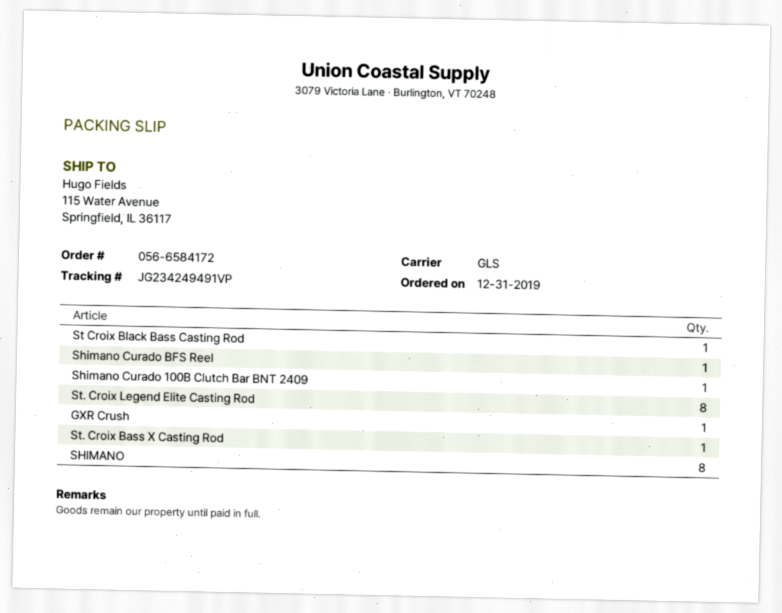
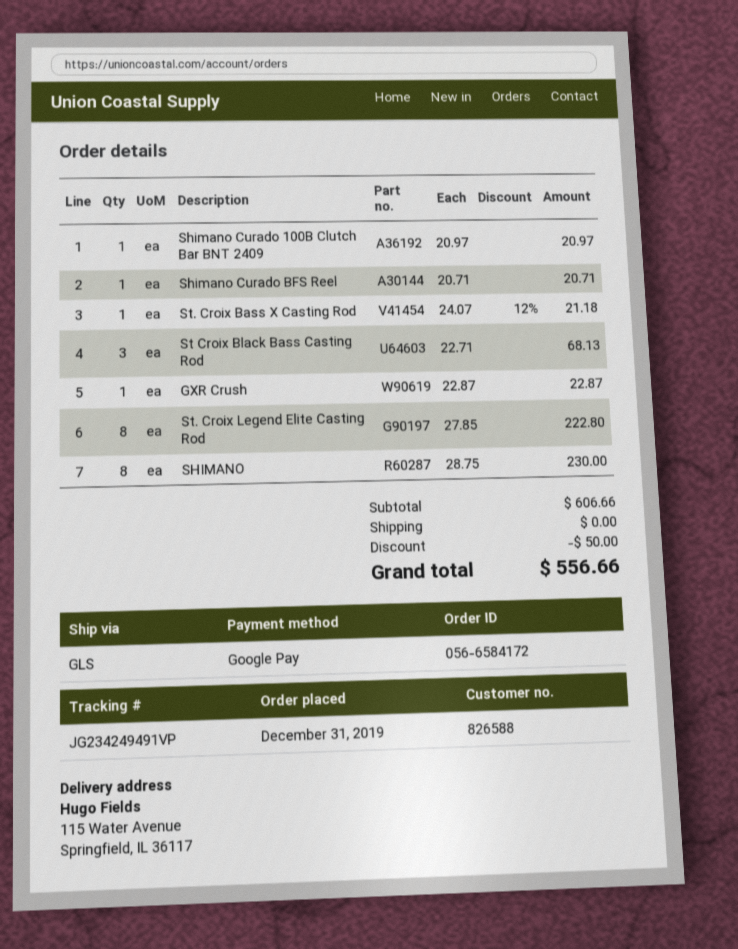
St Croix Black Bass Casting Rod: 1 -> 3

